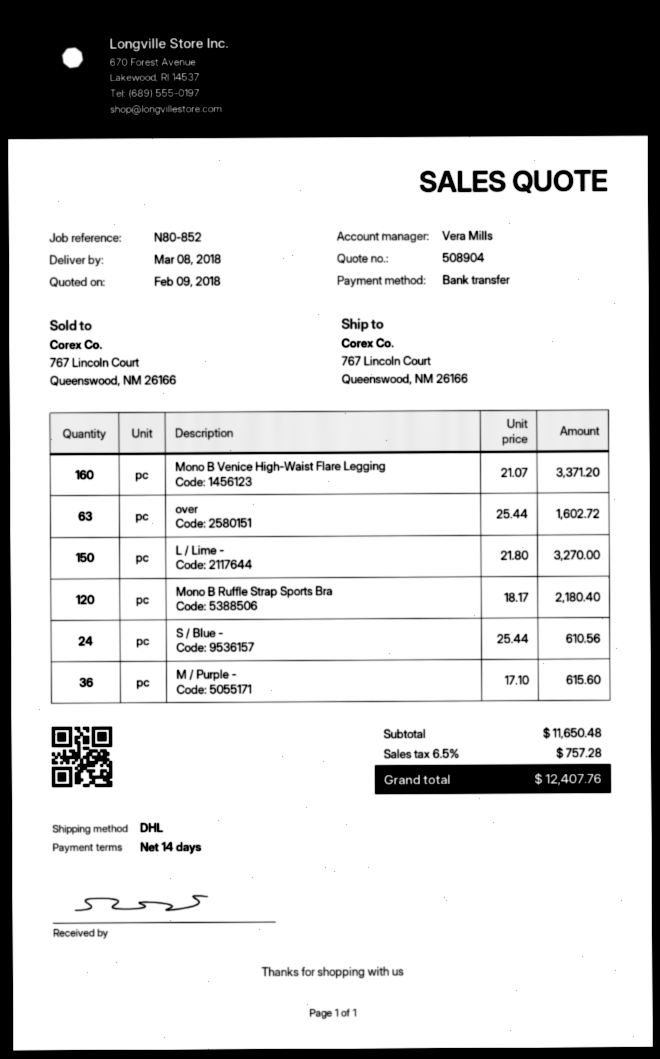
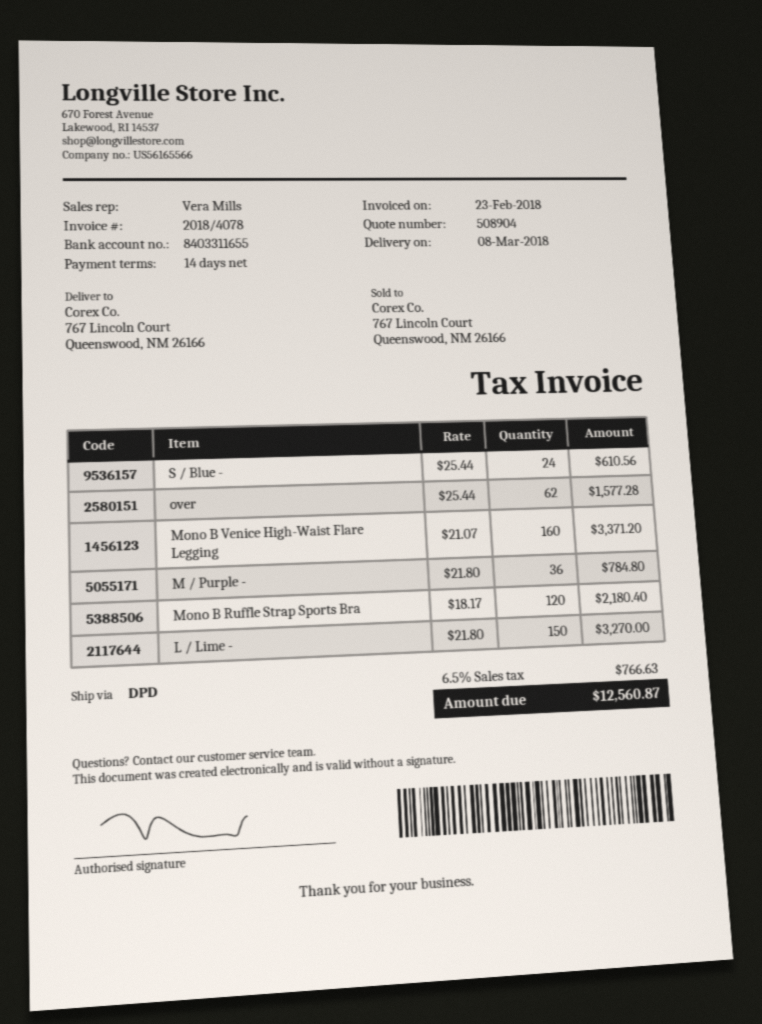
shipping method: DHL -> DPD
over: 63 x 25.44 = 1602.72 -> 62 x 25.44 = 1577.28
M / Purple -: 36 x 17.10 = 615.60 -> 36 x 21.80 = 784.80
tax: 6.5% = 757.28 -> 6.5% = 766.63
total: 12407.76 -> 12560.87

